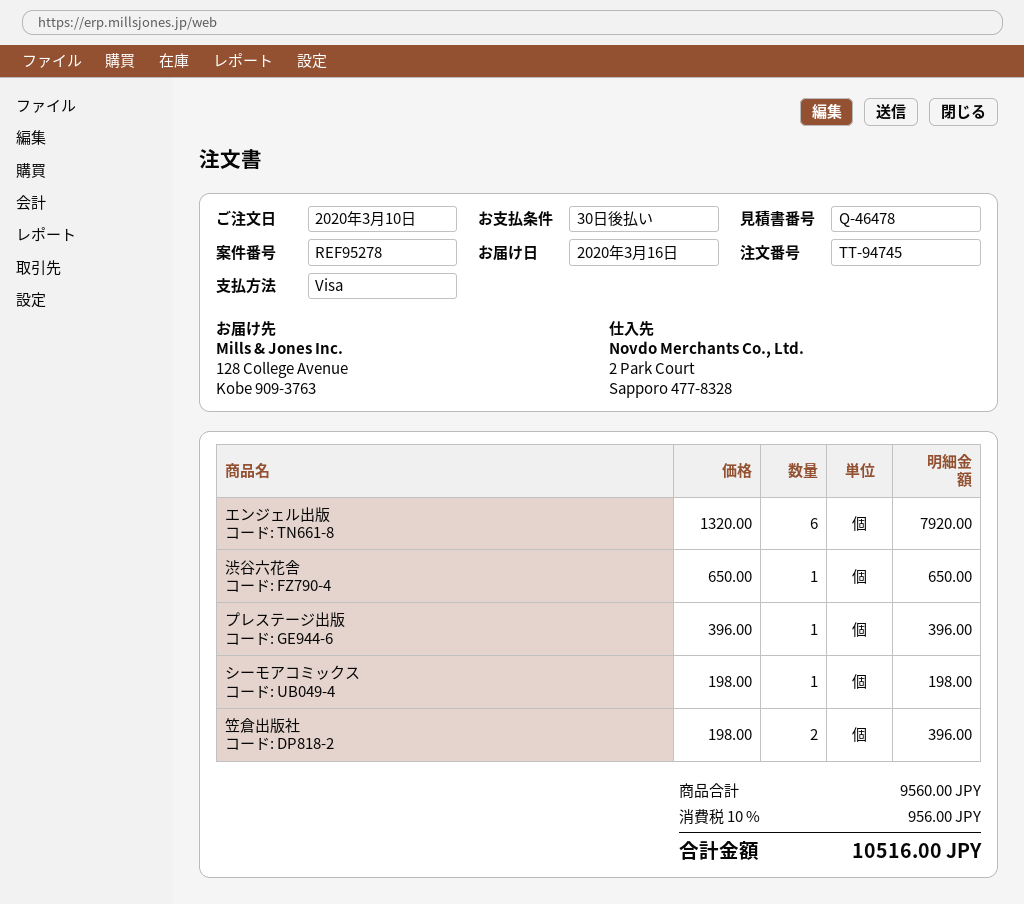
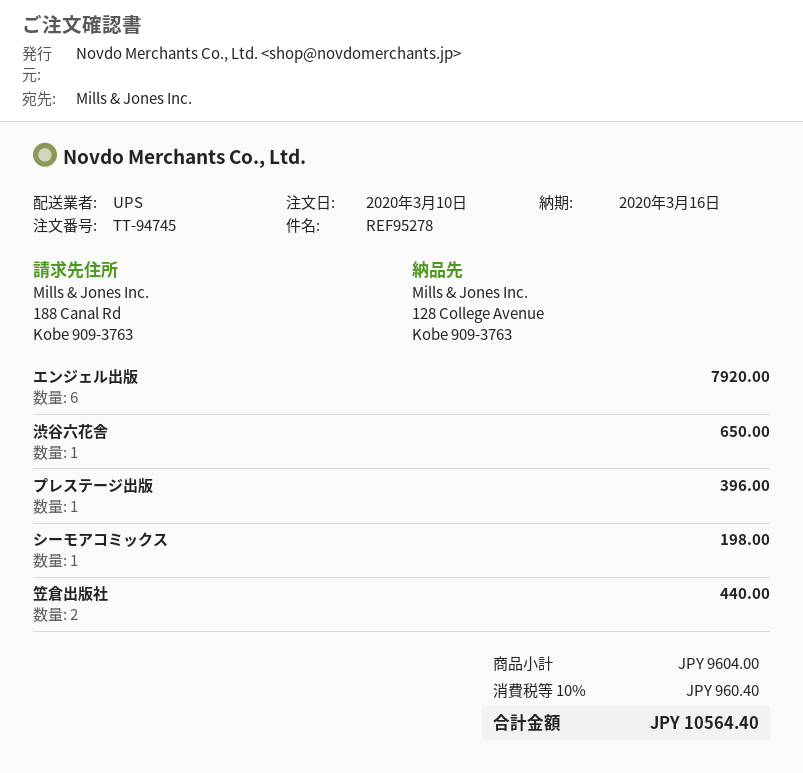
笠倉出版社: 2 for 396.00 -> 2 for 440.00
subtotal: 9560.00 -> 9604.00
tax: 10% = 956.00 -> 10% = 960.40
total: 10516.00 -> 10564.40

